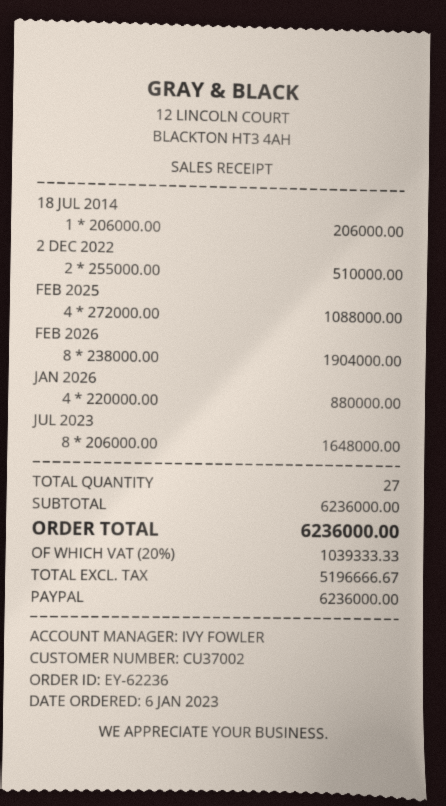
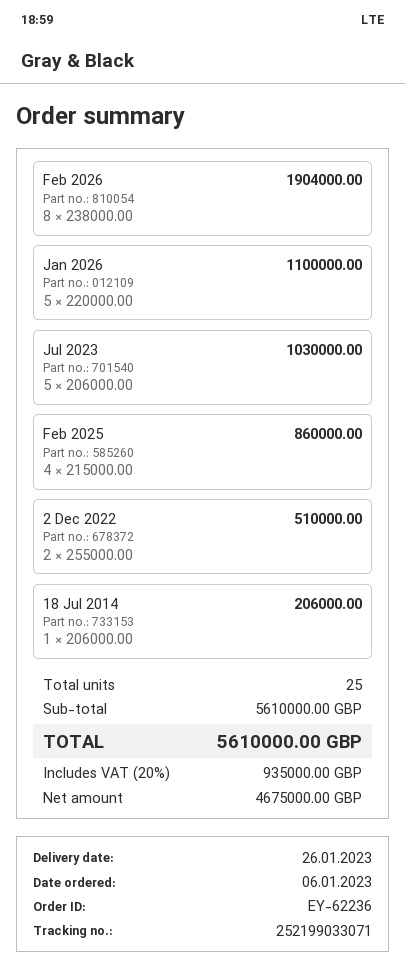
FEB 2025: 4 x 272000.00 = 1088000.00 -> 4 x 215000.00 = 860000.00
JAN 2026: 4 x 220000.00 = 880000.00 -> 5 x 220000.00 = 1100000.00
JUL 2023: 8 x 206000.00 = 1648000.00 -> 5 x 206000.00 = 1030000.00
total quantity: 27 -> 25
subtotal: 6236000.00 -> 5610000.00
net: 5196666.67 -> 4675000.00
tax: 20% = 1039333.33 -> 20% = 935000.00
total: 6236000.00 -> 5610000.00

